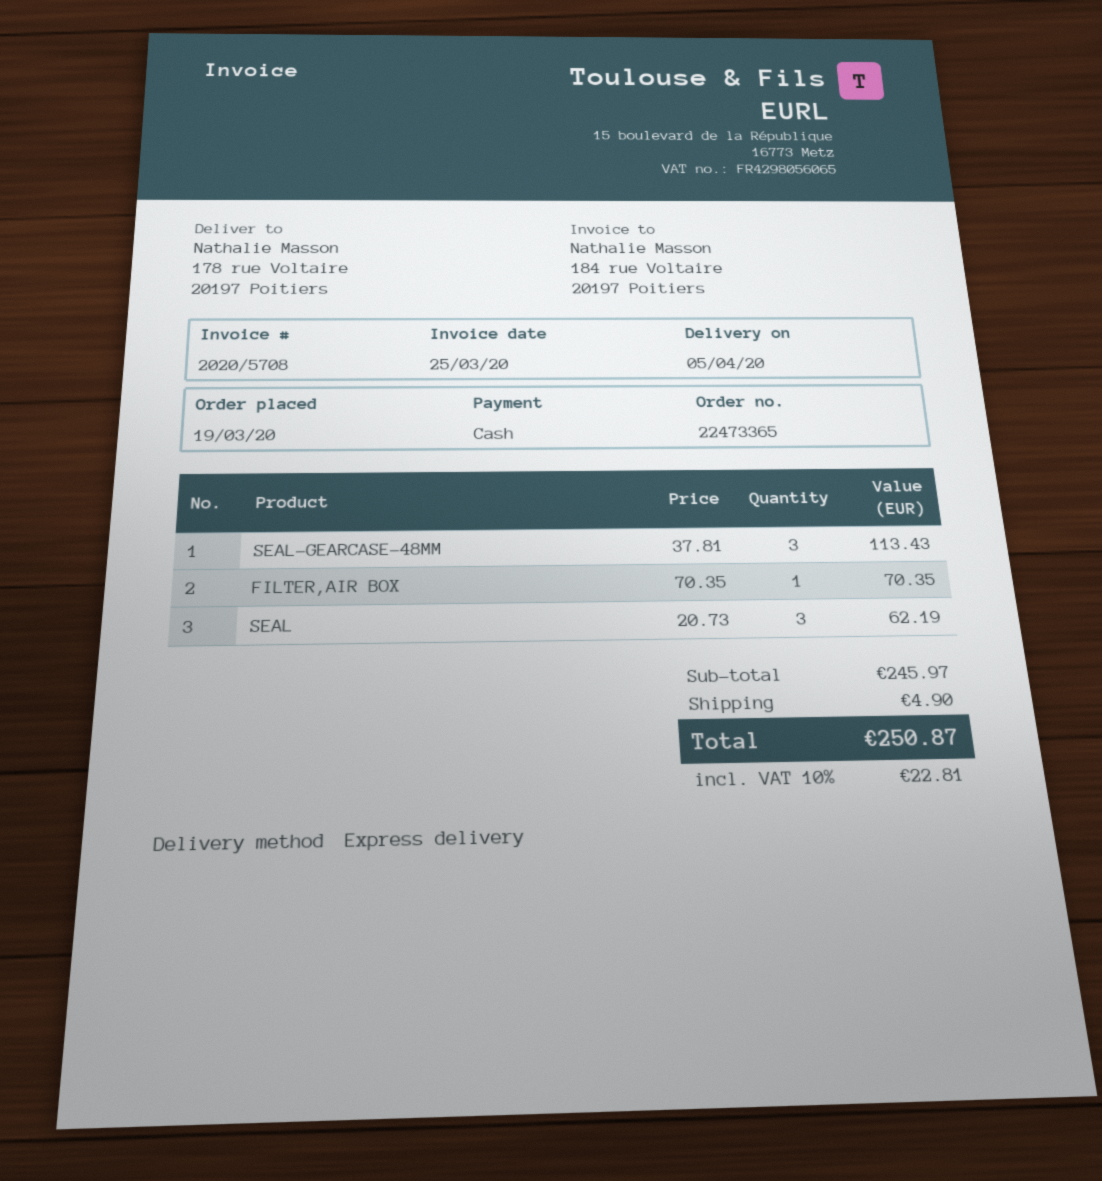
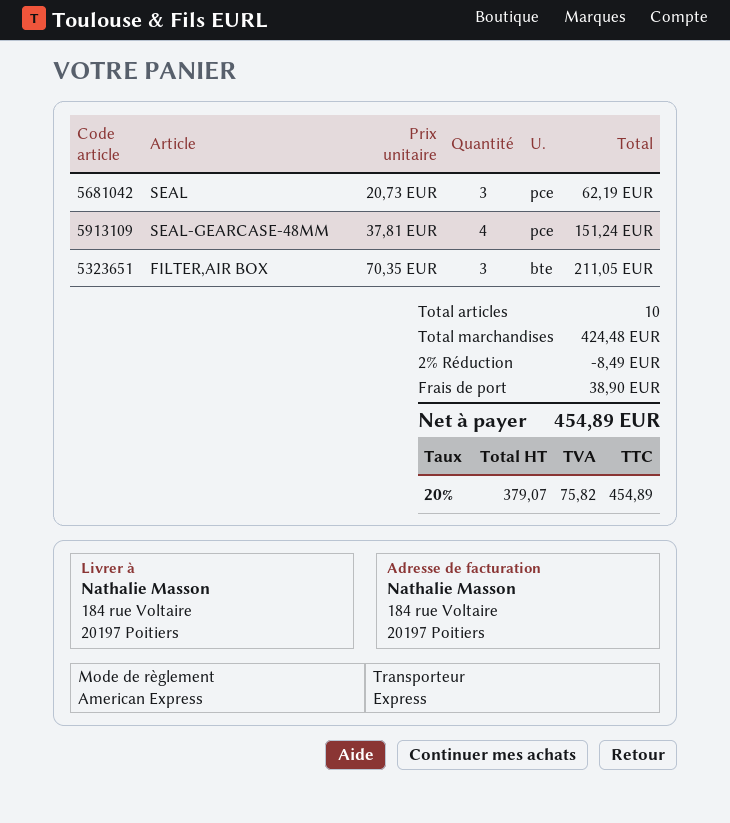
payment method: cash -> American Express
ship to: 178 rue Voltaire, 20197 Poitiers -> 184 rue Voltaire, 20197 Poitiers
SEAL-GEARCASE-48MM: 3 x 37.81 = 113.43 -> 4 x 37.81 = 151.24
FILTER,AIR BOX: 1 x 70.35 = 70.35 -> 3 x 70.35 = 211.05
subtotal: 245.97 -> 424.48
discount: none -> 2% = 8.49
shipping: 4.90 -> 38.90
tax: 10% = 22.81 -> 20% = 75.82
total: 250.87 -> 454.89

